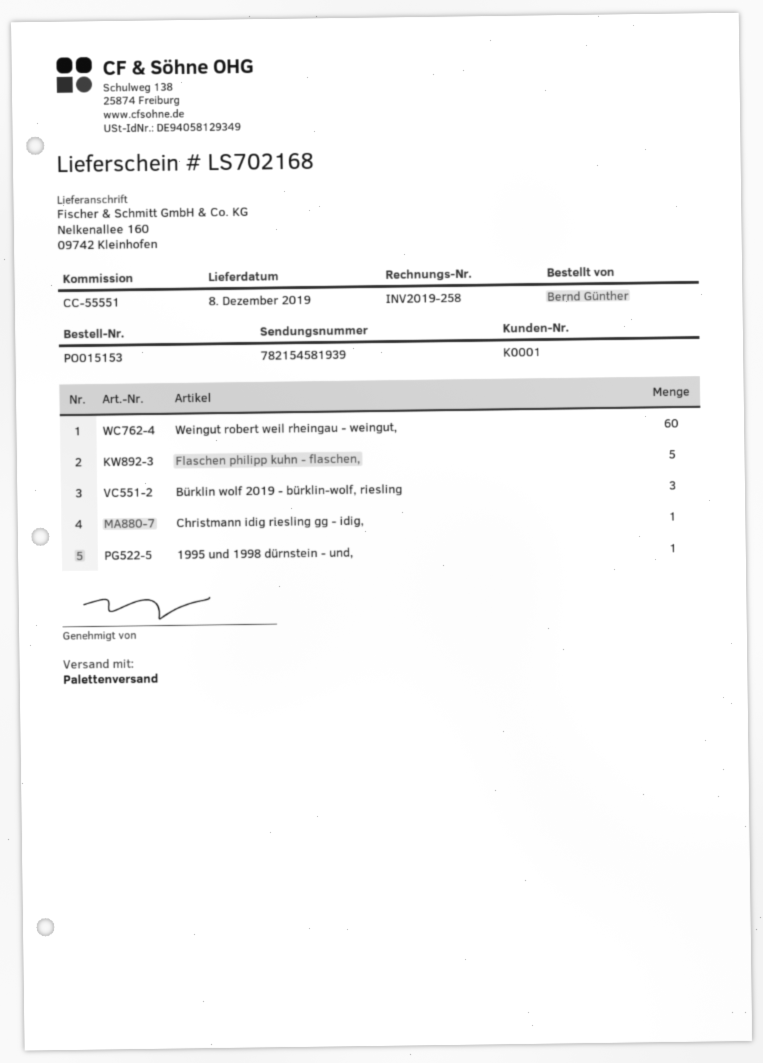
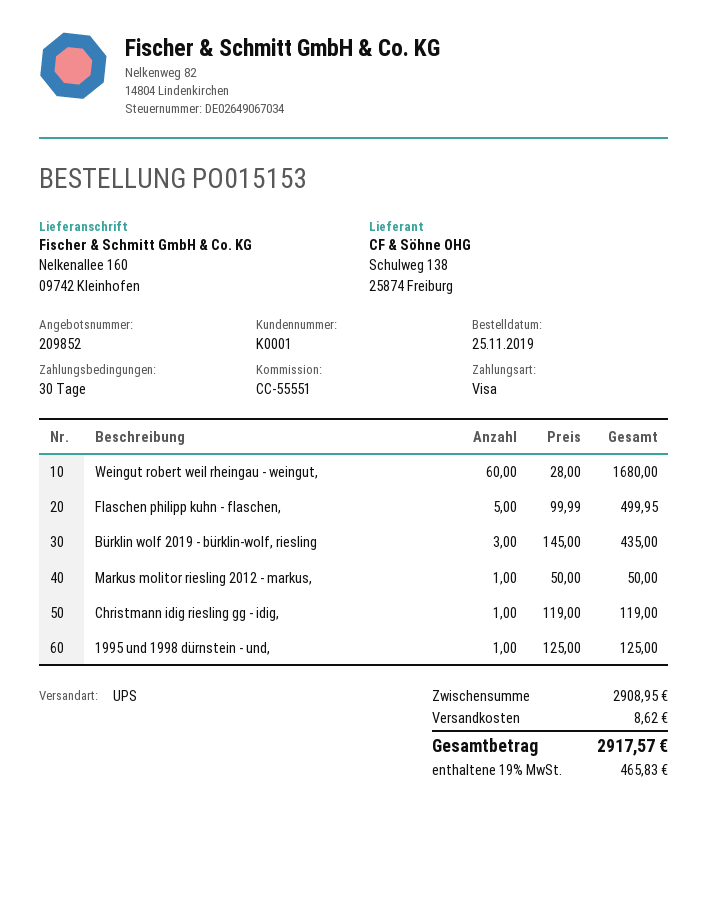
shipping method: pallet freight -> UPS
Markus molitor riesling 2012 - markus,: none -> 1

